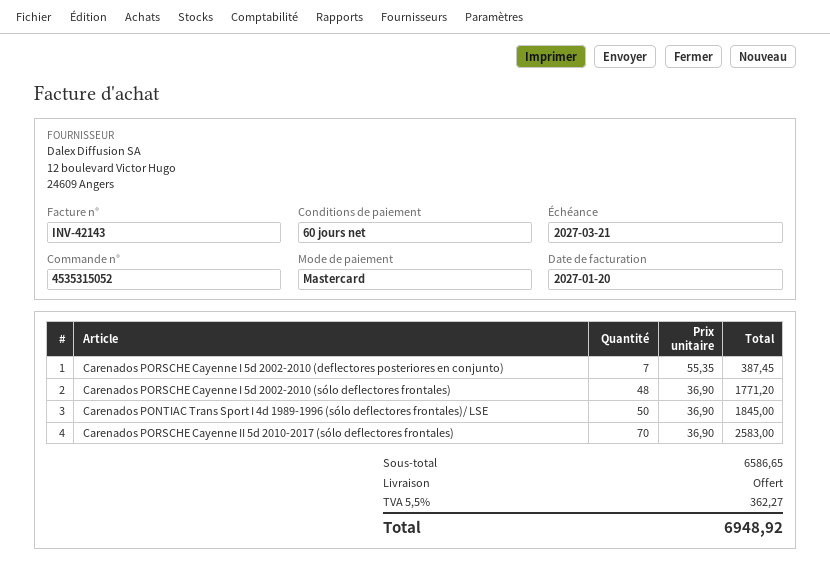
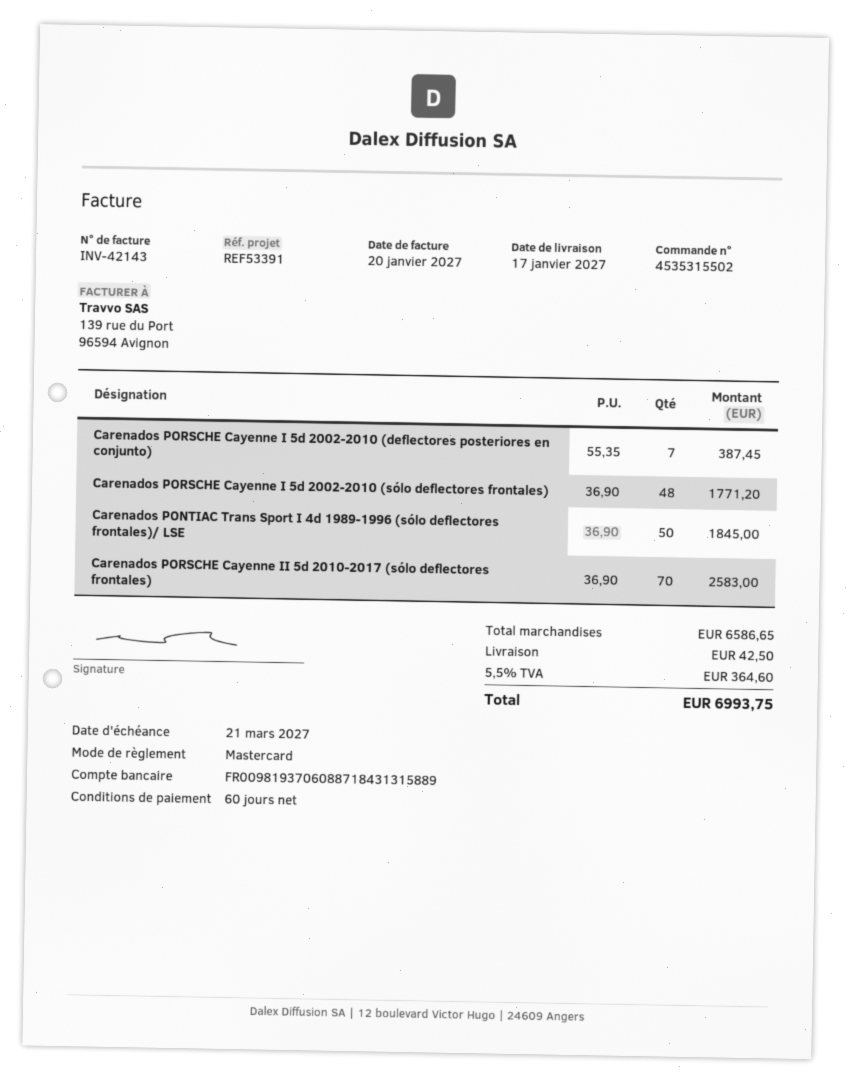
order number: 4535315052 -> 4535315502
shipping: 0.00 -> 42.50
tax: 5.5% = 362.27 -> 5.5% = 364.60
total: 6948.92 -> 6993.75

